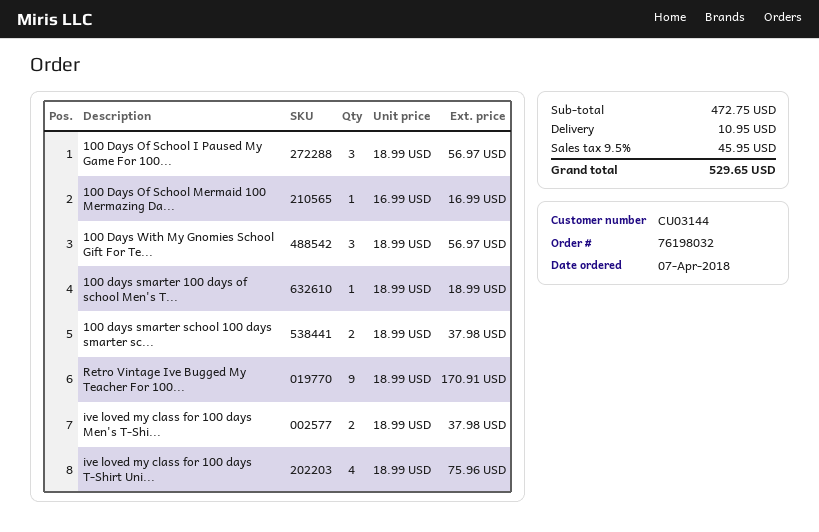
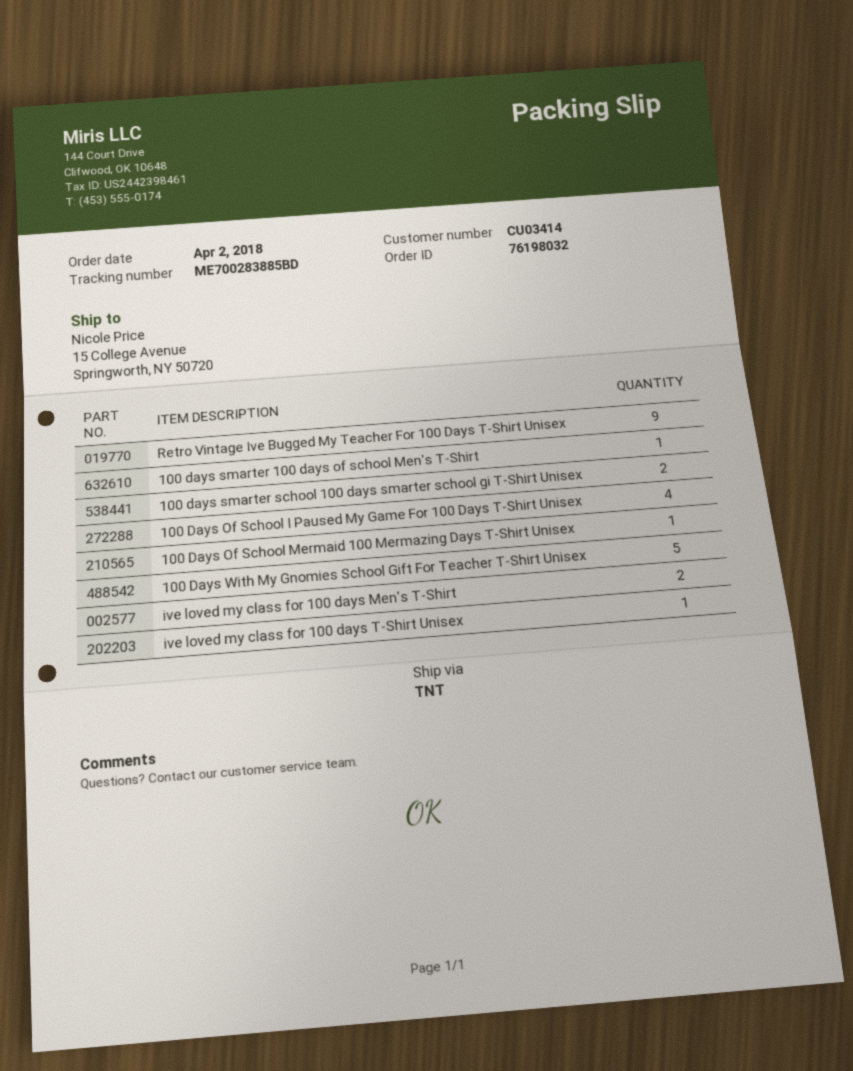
order date: 2018-04-07 -> 2018-04-02
customer number: CU03144 -> CU03414
100 Days Of School I Paused My Game For 100...: 3 -> 4
100 Days With My Gnomies School Gift For Te...: 3 -> 5
ive loved my class for 100 days T-Shirt Uni...: 4 -> 1

